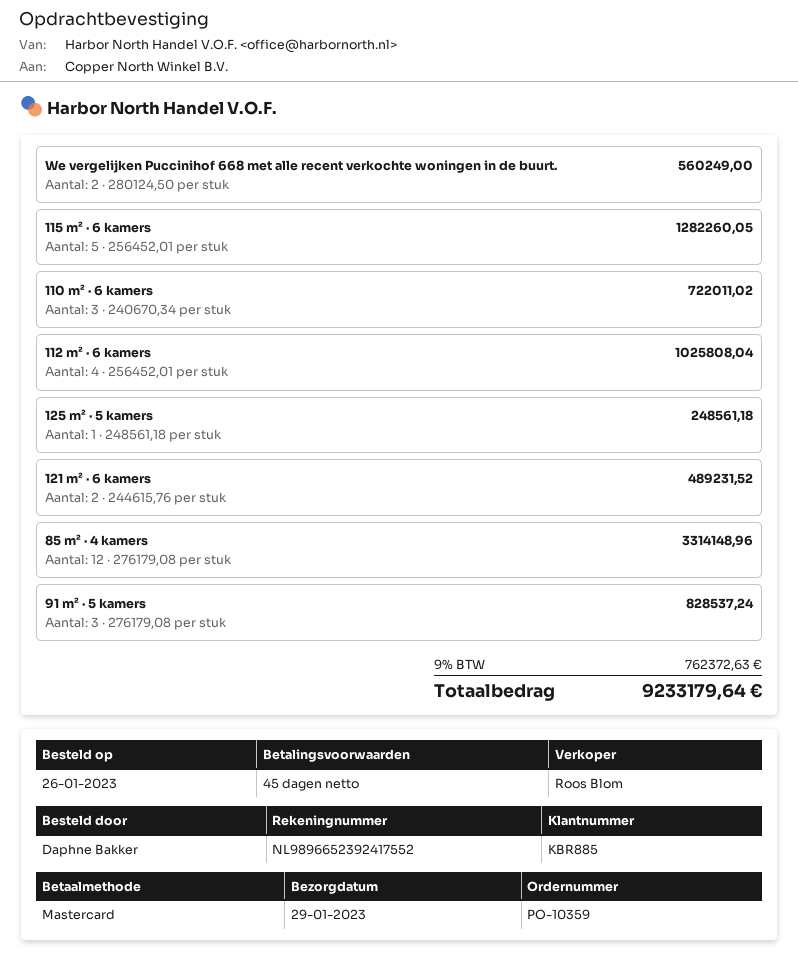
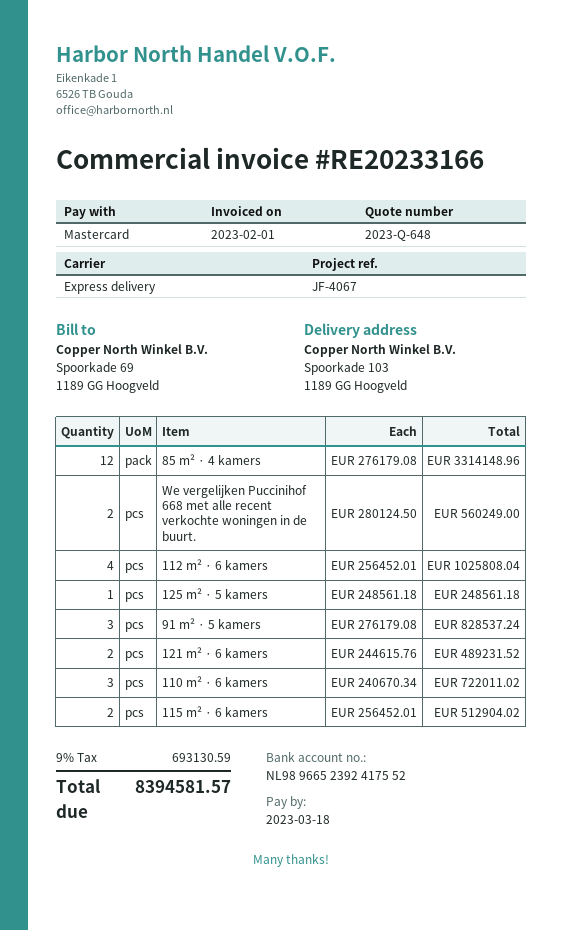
115 m² · 6 kamers: 5 x 256452.01 = 1282260.05 -> 2 x 256452.01 = 512904.02
tax: 9% = 762372.63 -> 9% = 693130.59
total: 9233179.64 -> 8394581.57

